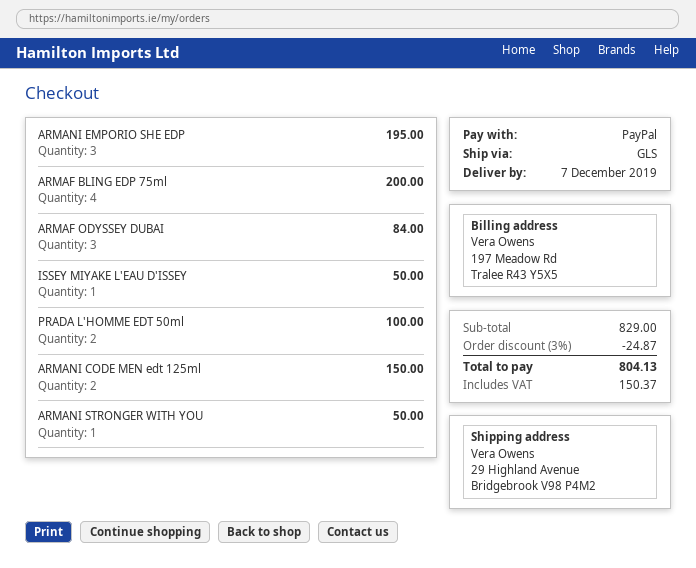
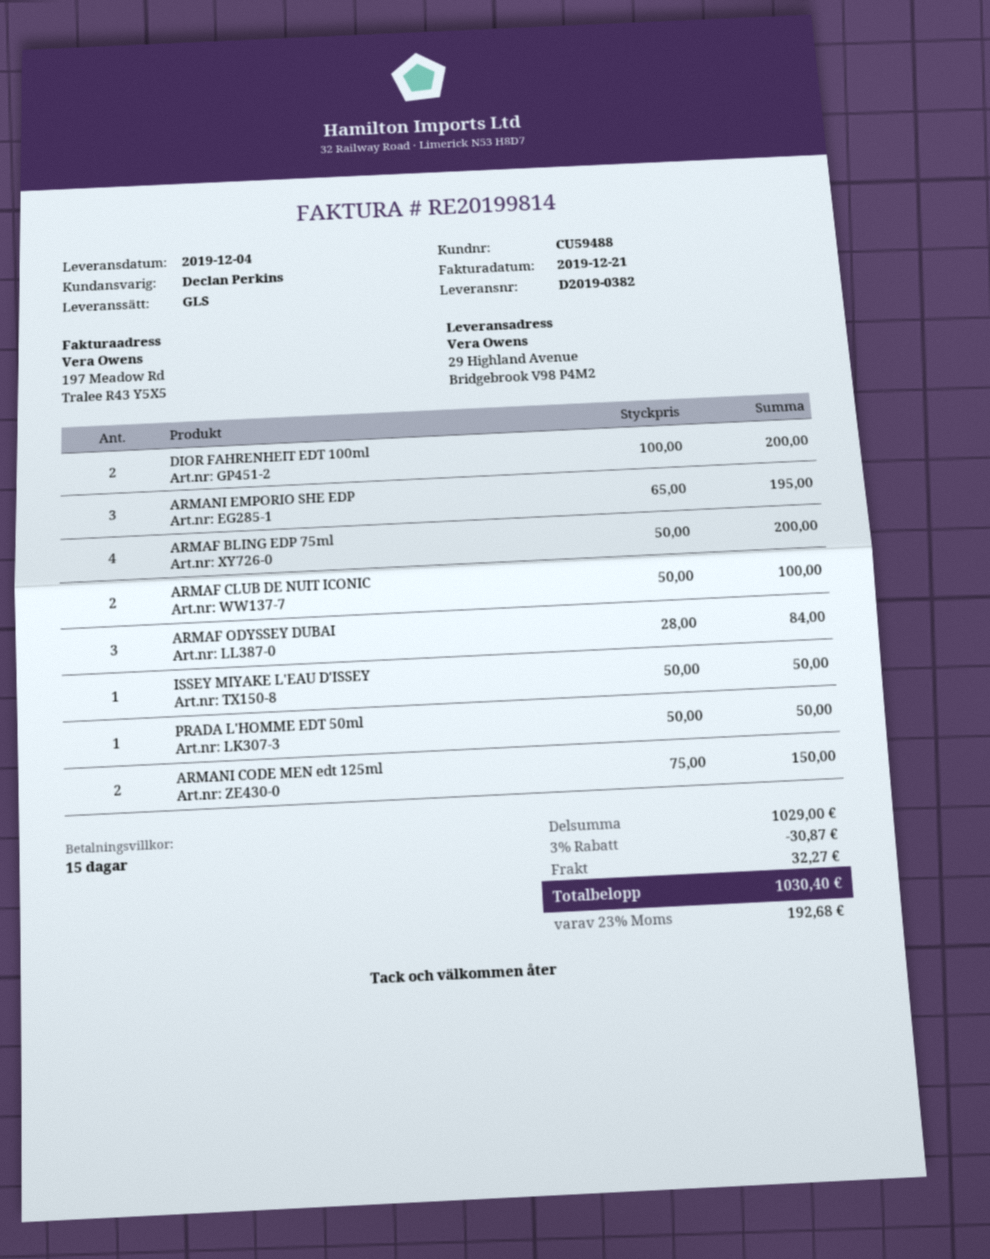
delivery date: 2019-12-07 -> 2019-12-04
PRADA L'HOMME EDT 50ml: 2 for 100.00 -> 1 for 50.00
ARMANI STRONGER WITH YOU: 1 for 50.00 -> none
DIOR FAHRENHEIT EDT 100ml: none -> 2 for 200.00
ARMAF CLUB DE NUIT ICONIC: none -> 2 for 100.00
subtotal: 829.00 -> 1029.00
discount: 3% = 24.87 -> 3% = 30.87
shipping: none -> 32.27
tax: 150.37 -> 192.68
total: 804.13 -> 1030.40

